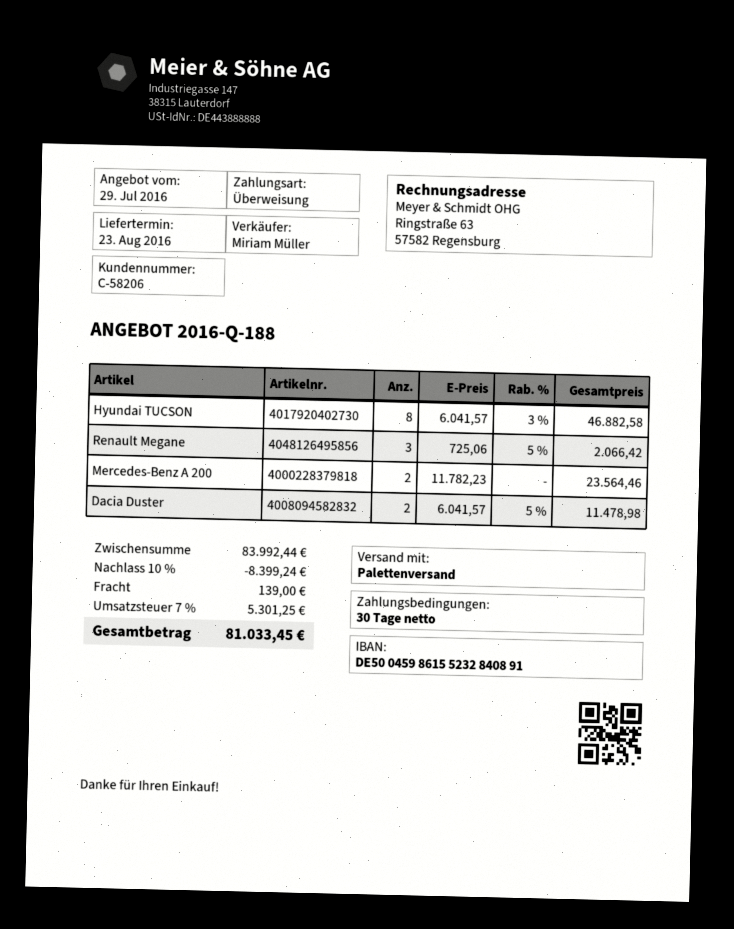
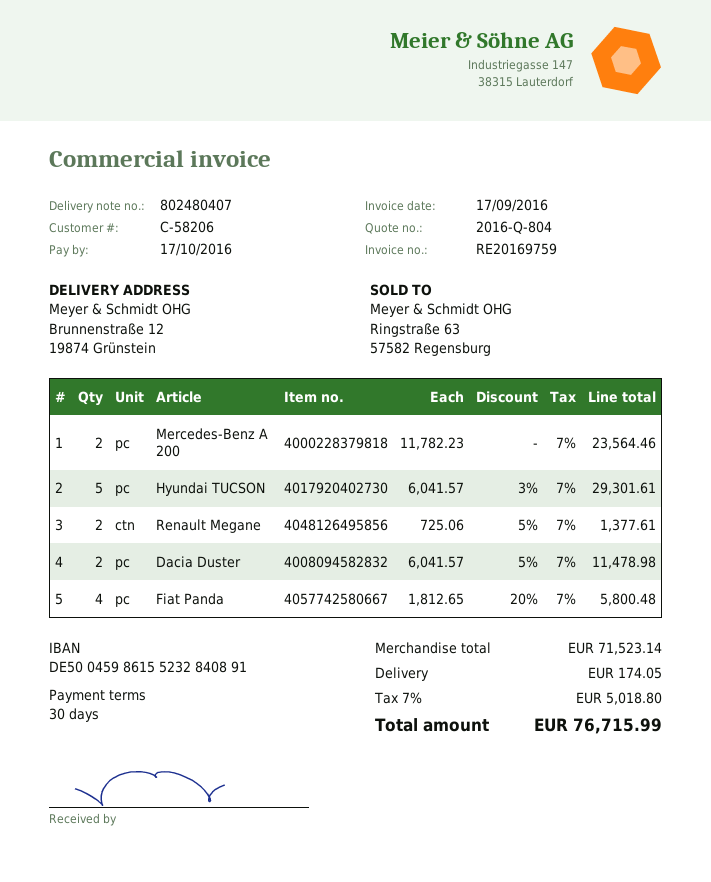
quote number: 2016-Q-188 -> 2016-Q-804
Hyundai TUCSON: 8 x 6041.57 - 3% = 46882.58 -> 5 x 6041.57 - 3% = 29301.61
Renault Megane: 3 x 725.06 - 5% = 2066.42 -> 2 x 725.06 - 5% = 1377.61
Fiat Panda: none -> 4 x 1812.65 - 20% = 5800.48
subtotal: 83992.44 -> 71523.14
discount: 10% = 8399.24 -> none
shipping: 139.00 -> 174.05
tax: 7% = 5301.25 -> 7% = 5018.80
total: 81033.45 -> 76715.99

